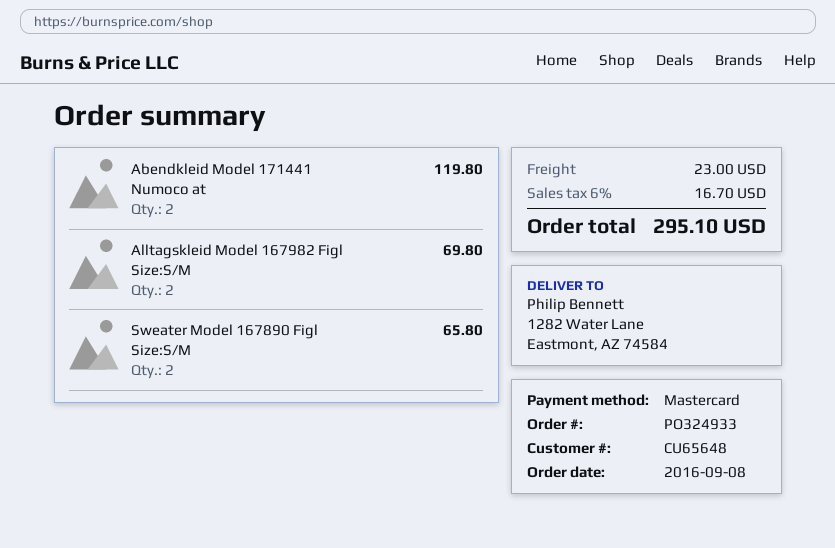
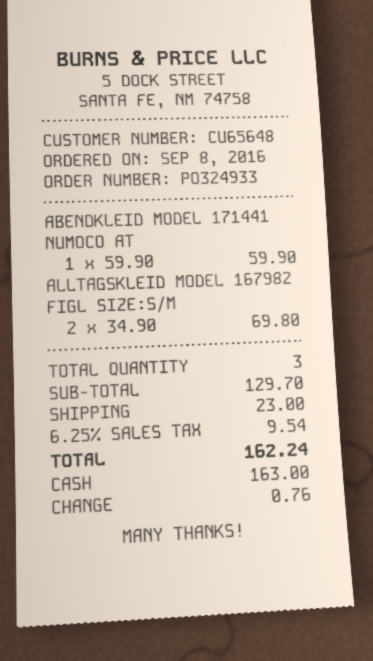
payment method: Mastercard -> cash
Abendkleid Model 171441 Numoco at: 2 for 119.80 -> 1 for 59.90
Sweater Model 167890 Figl Size:S/M: 2 for 65.80 -> none
tax: 6% = 16.70 -> 6.25% = 9.54
total: 295.10 -> 162.24

